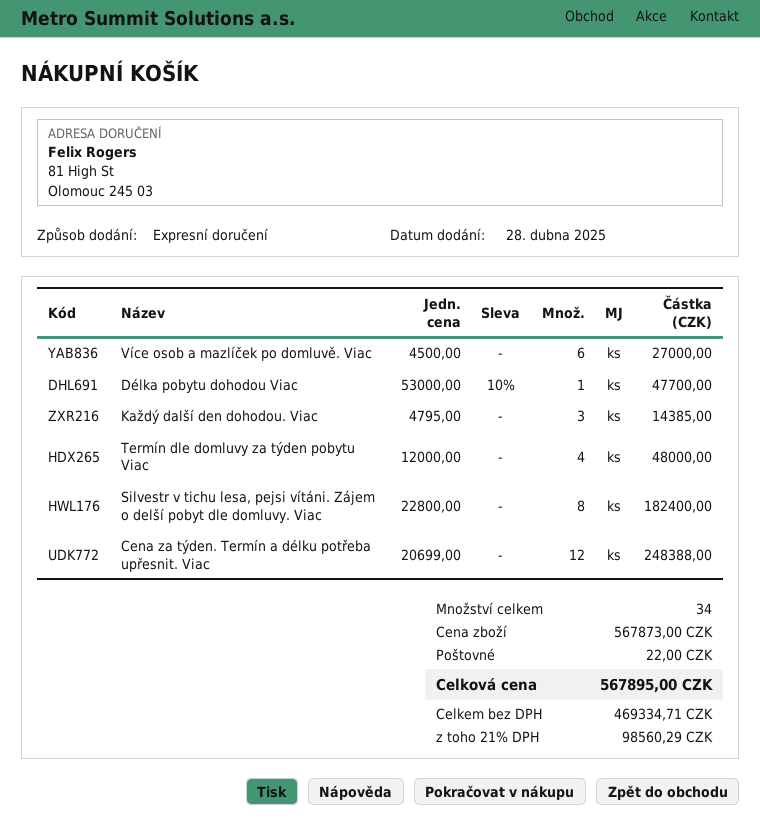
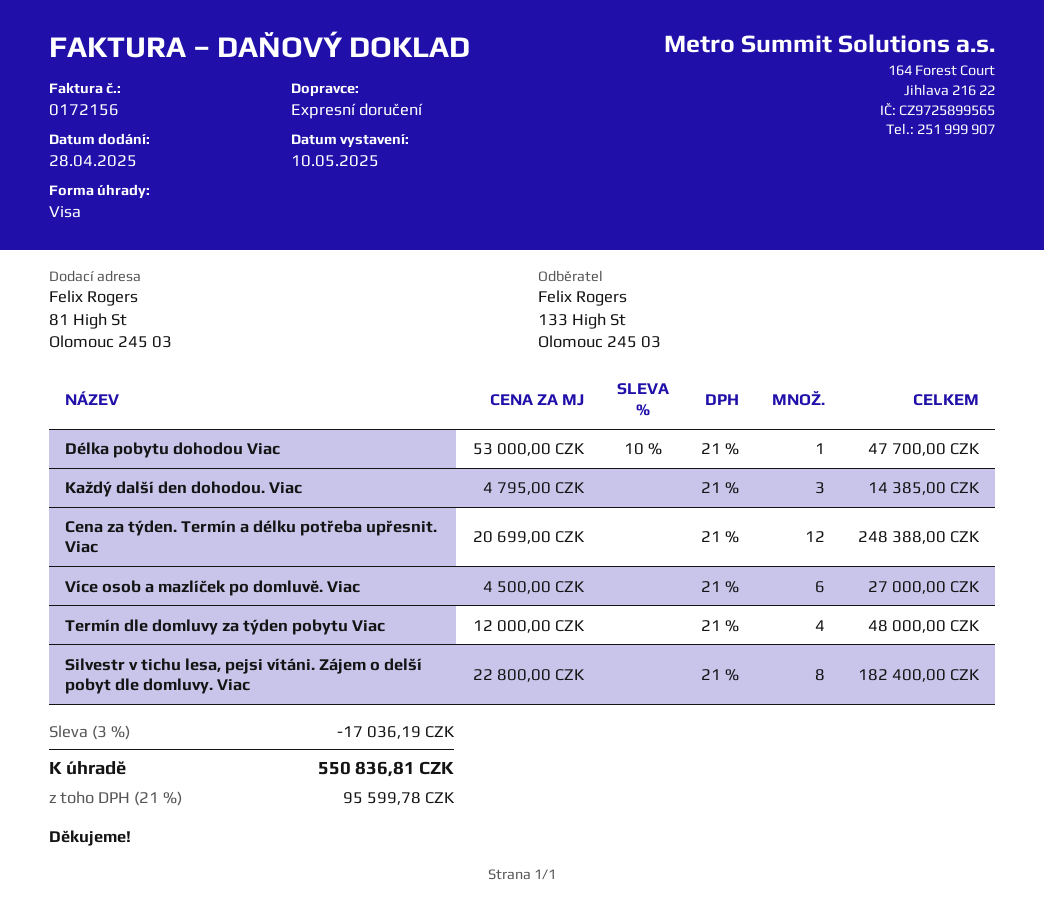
discount: none -> 3% = 17036.19
shipping: 22.00 -> none
tax: 21% = 98560.29 -> 21% = 95599.78
total: 567895.00 -> 550836.81

